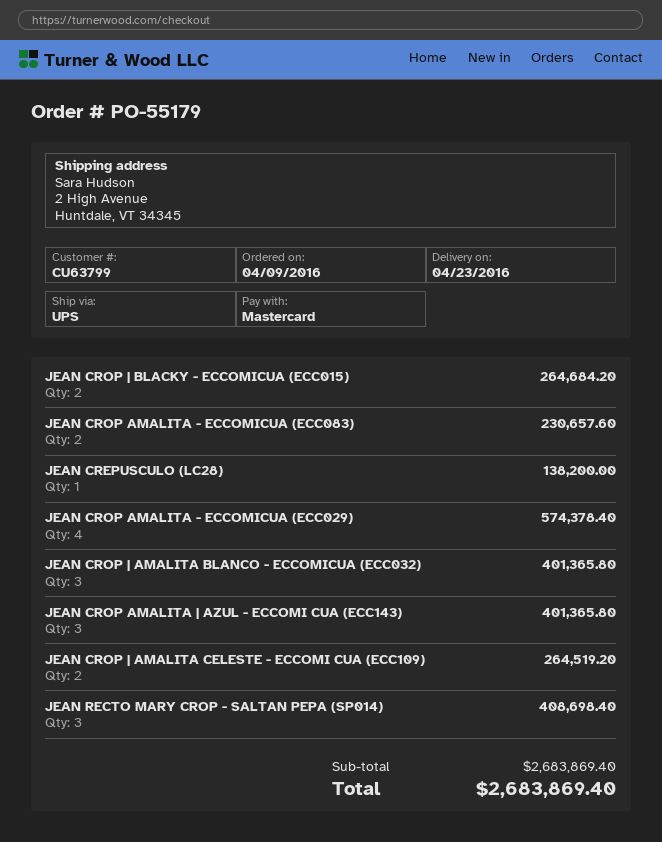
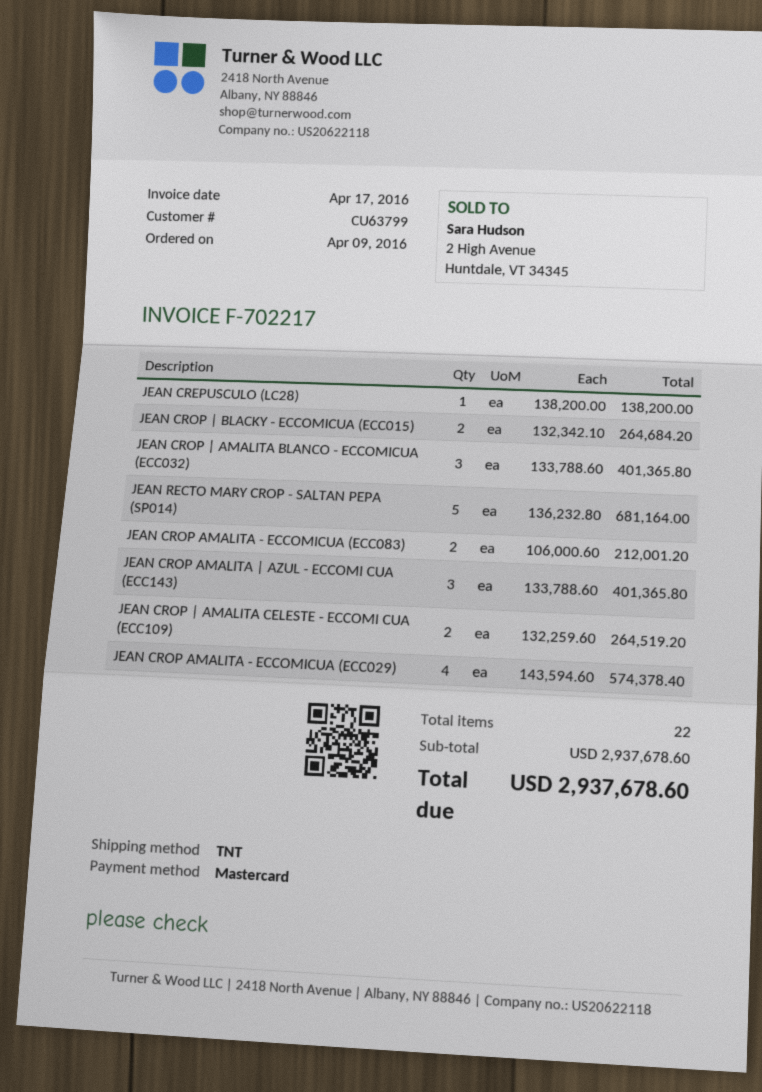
shipping method: UPS -> TNT
JEAN CROP AMALITA - ECCOMICUA (ECC083): 2 for 230657.60 -> 2 for 212001.20
JEAN RECTO MARY CROP - SALTAN PEPA (SP014): 3 for 408698.40 -> 5 for 681164.00
subtotal: 2683869.40 -> 2937678.60
total: 2683869.40 -> 2937678.60

